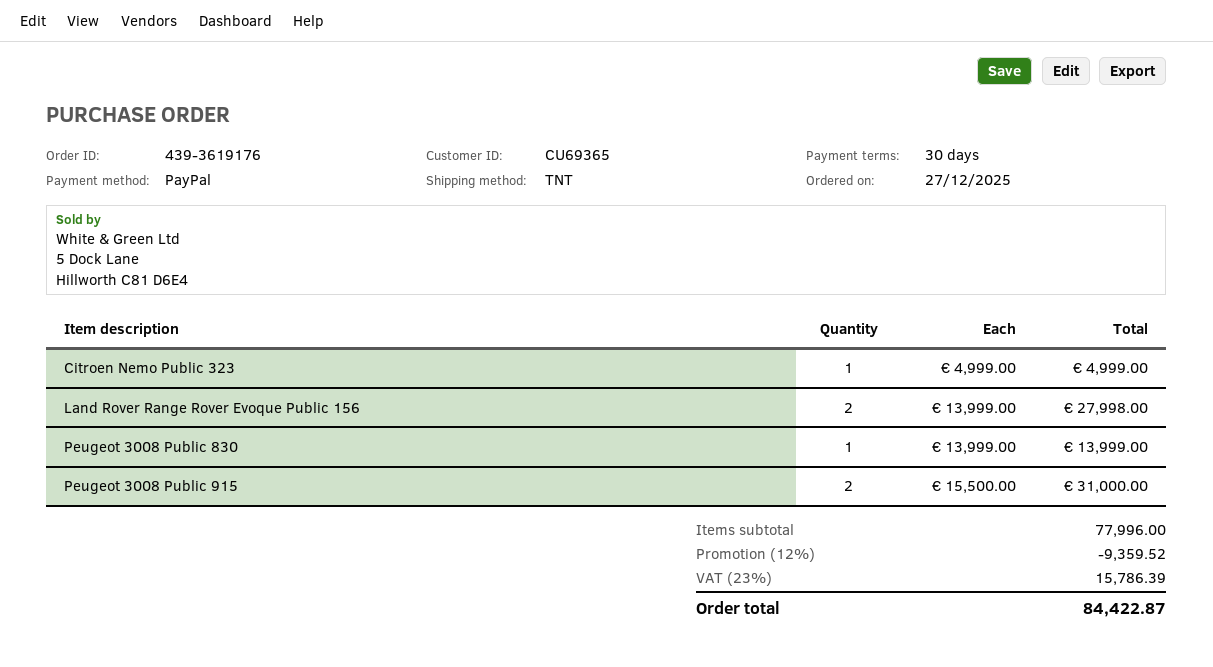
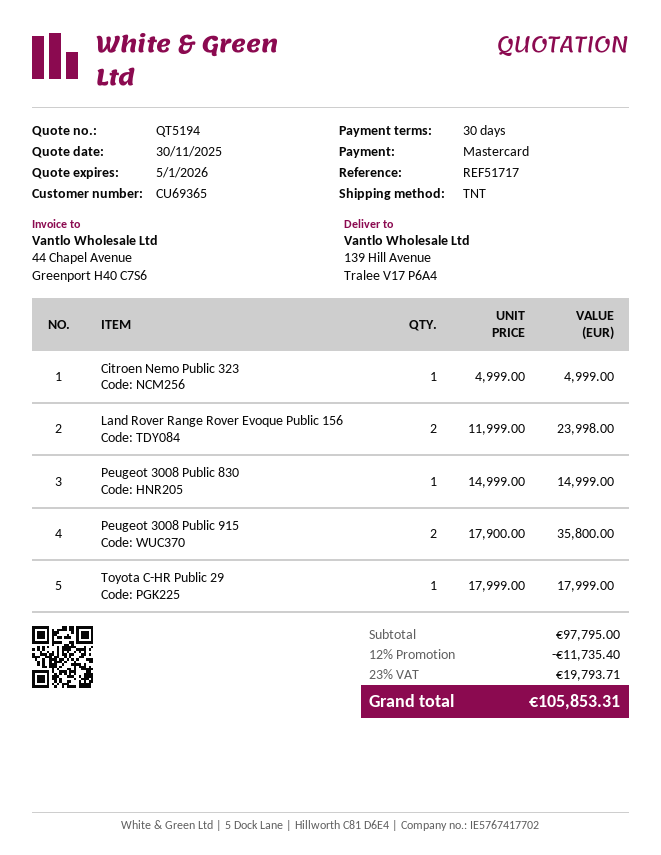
payment method: PayPal -> Mastercard
Land Rover Range Rover Evoque Public 156: 2 x 13999.00 = 27998.00 -> 2 x 11999.00 = 23998.00
Peugeot 3008 Public 830: 1 x 13999.00 = 13999.00 -> 1 x 14999.00 = 14999.00
Peugeot 3008 Public 915: 2 x 15500.00 = 31000.00 -> 2 x 17900.00 = 35800.00
Toyota C-HR Public 29: none -> 1 x 17999.00 = 17999.00
subtotal: 77996.00 -> 97795.00
discount: 12% = 9359.52 -> 12% = 11735.40
tax: 23% = 15786.39 -> 23% = 19793.71
total: 84422.87 -> 105853.31

